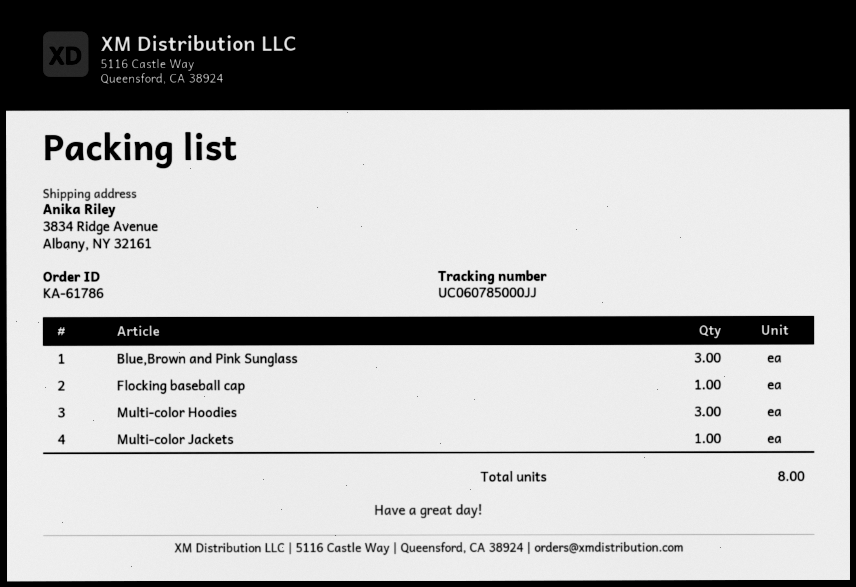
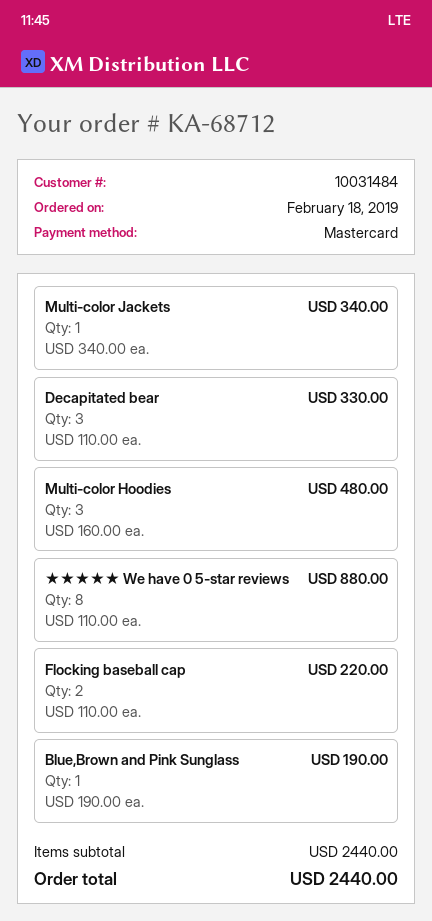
order number: KA-61786 -> KA-68712
Blue,Brown and Pink Sunglass: 3 -> 1
Flocking baseball cap: 1 -> 2
Decapitated bear: none -> 3
★★★★★ We have 0 5-star reviews: none -> 8

